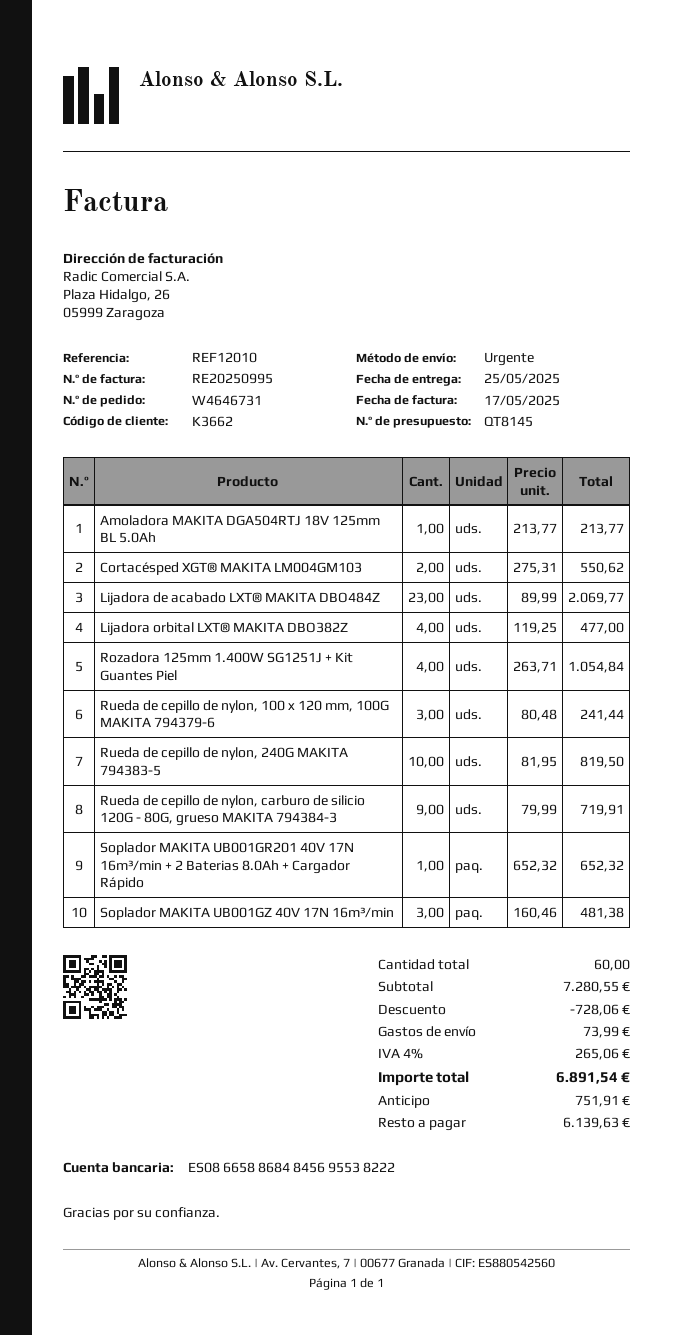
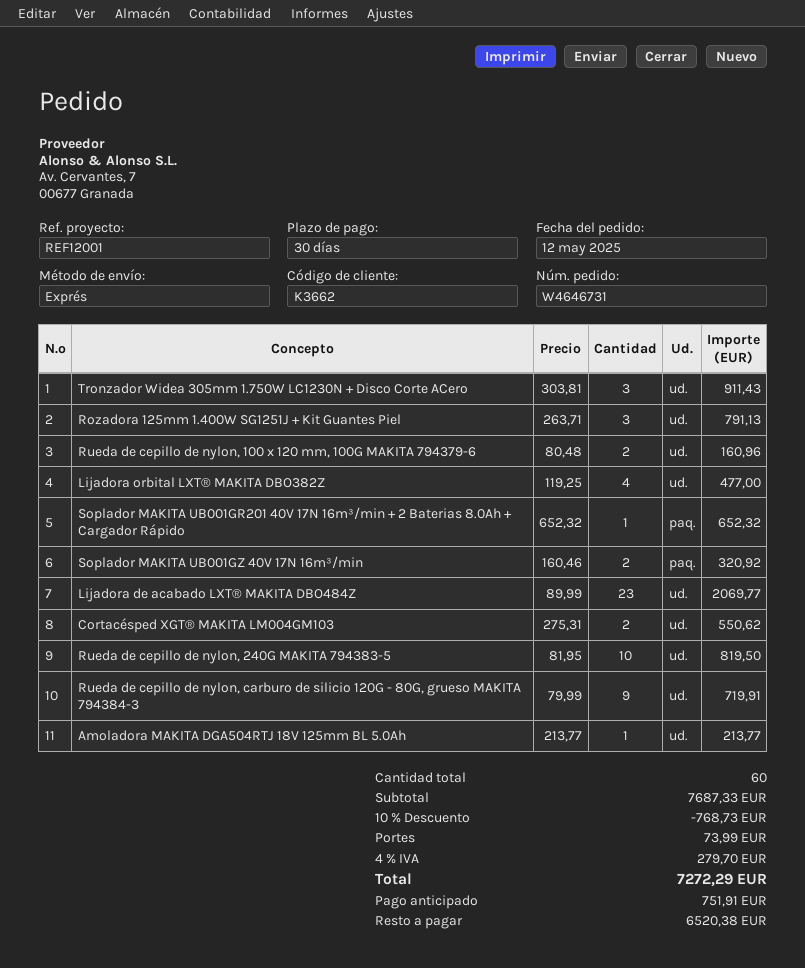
reference: REF12010 -> REF12001
Rozadora 125mm 1.400W SG1251J + Kit Guantes Piel: 4 x 263.71 = 1054.84 -> 3 x 263.71 = 791.13
Rueda de cepillo de nylon, 100 x 120 mm, 100G MAKITA 794379-6: 3 x 80.48 = 241.44 -> 2 x 80.48 = 160.96
Soplador MAKITA UB001GZ 40V 17N 16m³/min: 3 x 160.46 = 481.38 -> 2 x 160.46 = 320.92
Tronzador Widea 305mm 1.750W LC1230N + Disco Corte ACero: none -> 3 x 303.81 = 911.43
subtotal: 7280.55 -> 7687.33
discount: 728.06 -> 768.73
tax: 4% = 265.06 -> 4% = 279.70
total: 6891.54 -> 7272.29
balance: 6139.63 -> 6520.38

